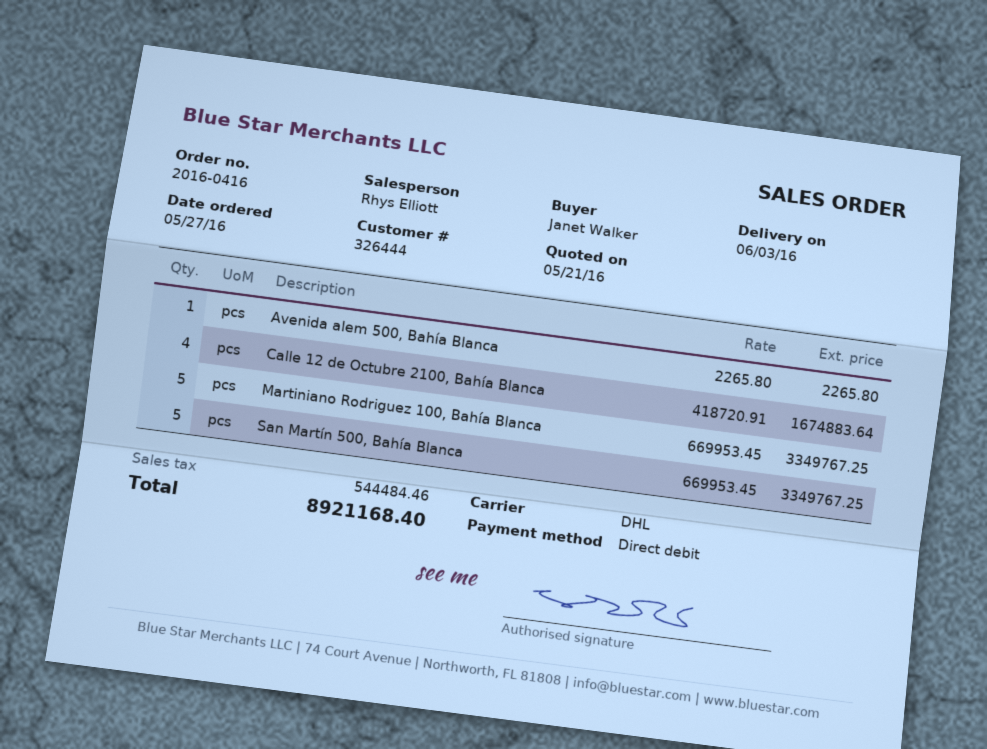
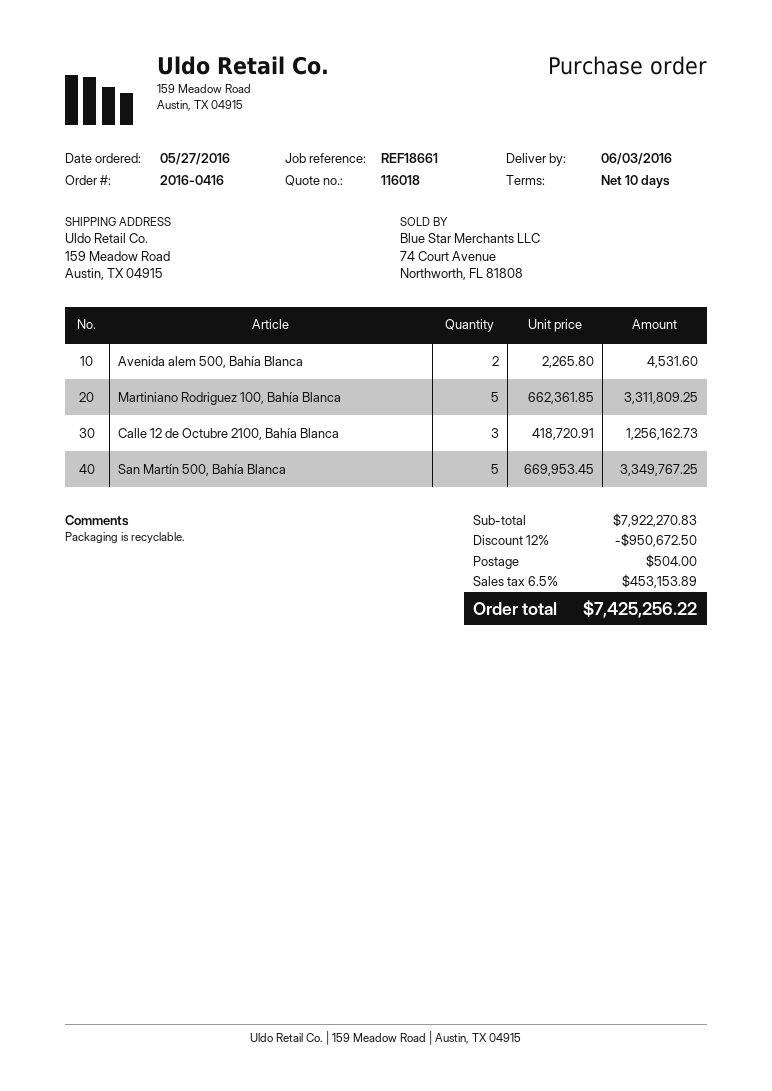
Avenida alem 500, Bahía Blanca: 1 x 2265.80 = 2265.80 -> 2 x 2265.80 = 4531.60
Calle 12 de Octubre 2100, Bahía Blanca: 4 x 418720.91 = 1674883.64 -> 3 x 418720.91 = 1256162.73
Martiniano Rodriguez 100, Bahía Blanca: 5 x 669953.45 = 3349767.25 -> 5 x 662361.85 = 3311809.25
discount: none -> 12% = 950672.50
shipping: none -> 504.00
tax: 544484.46 -> 453153.89
total: 8921168.40 -> 7425256.22

